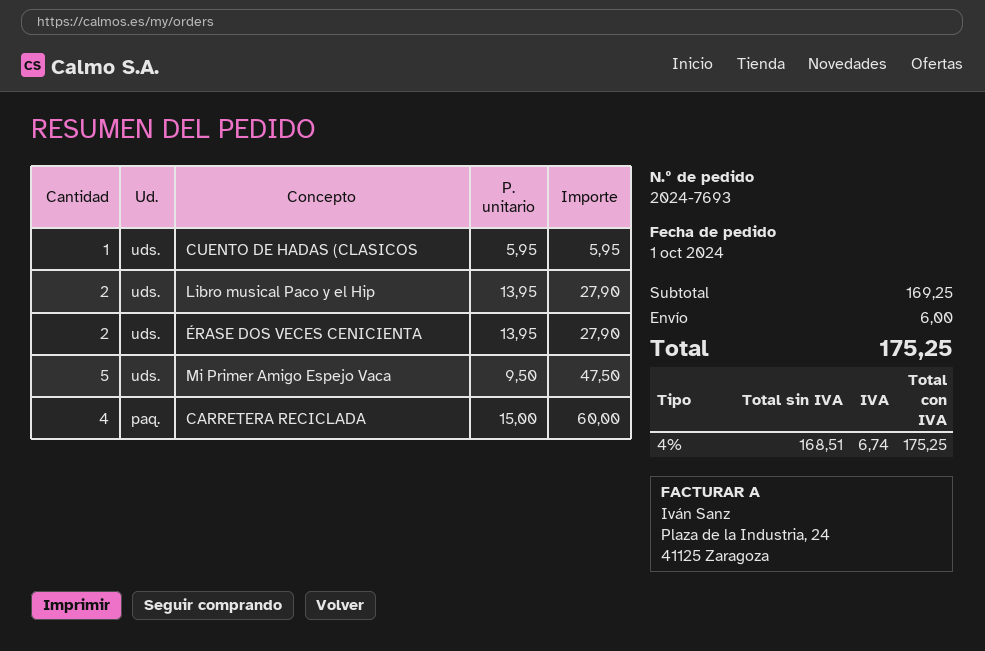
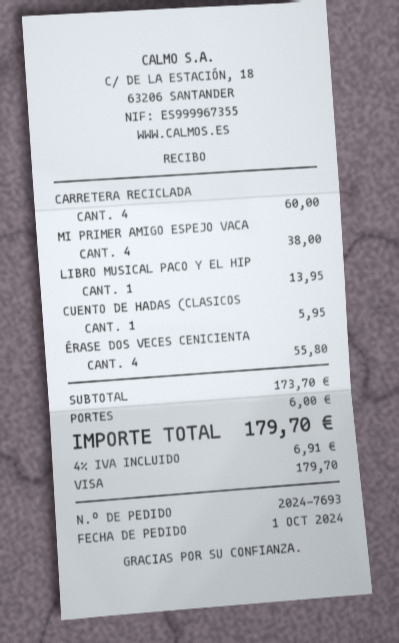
Libro musical Paco y el Hip: 2 for 27.90 -> 1 for 13.95
ÉRASE DOS VECES CENICIENTA: 2 for 27.90 -> 4 for 55.80
Mi Primer Amigo Espejo Vaca: 5 for 47.50 -> 4 for 38.00
subtotal: 169.25 -> 173.70
tax: 4% = 6.74 -> 4% = 6.91
total: 175.25 -> 179.70

